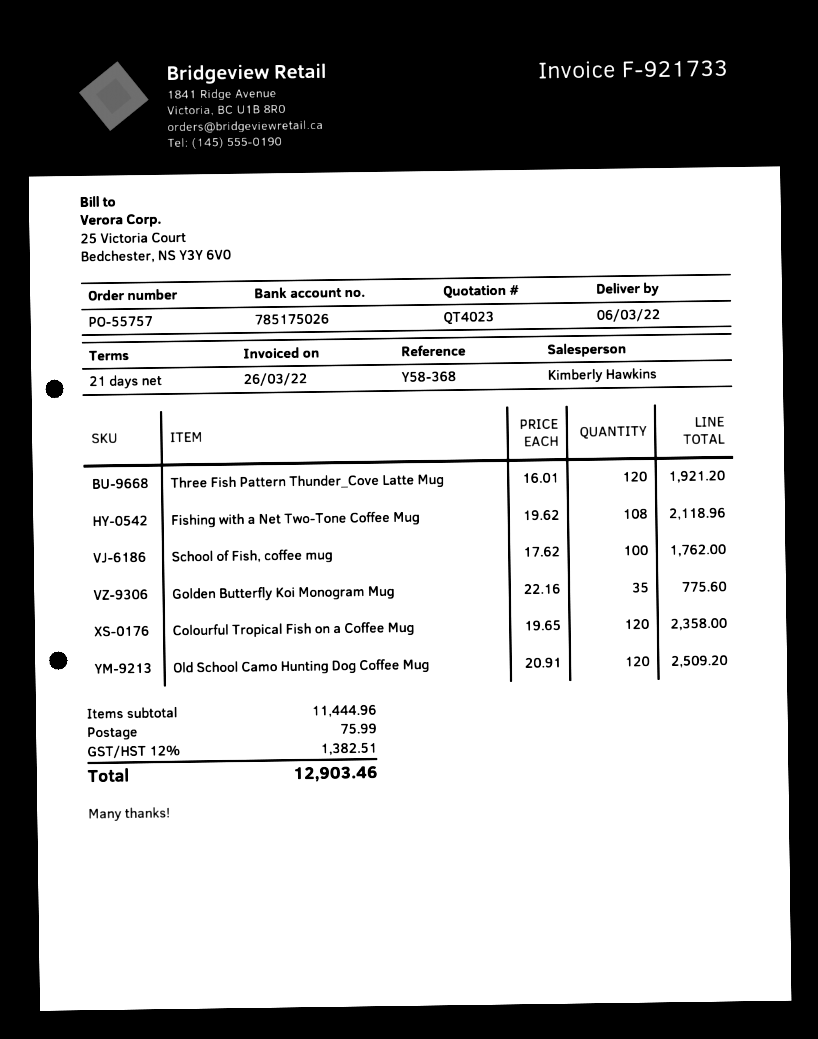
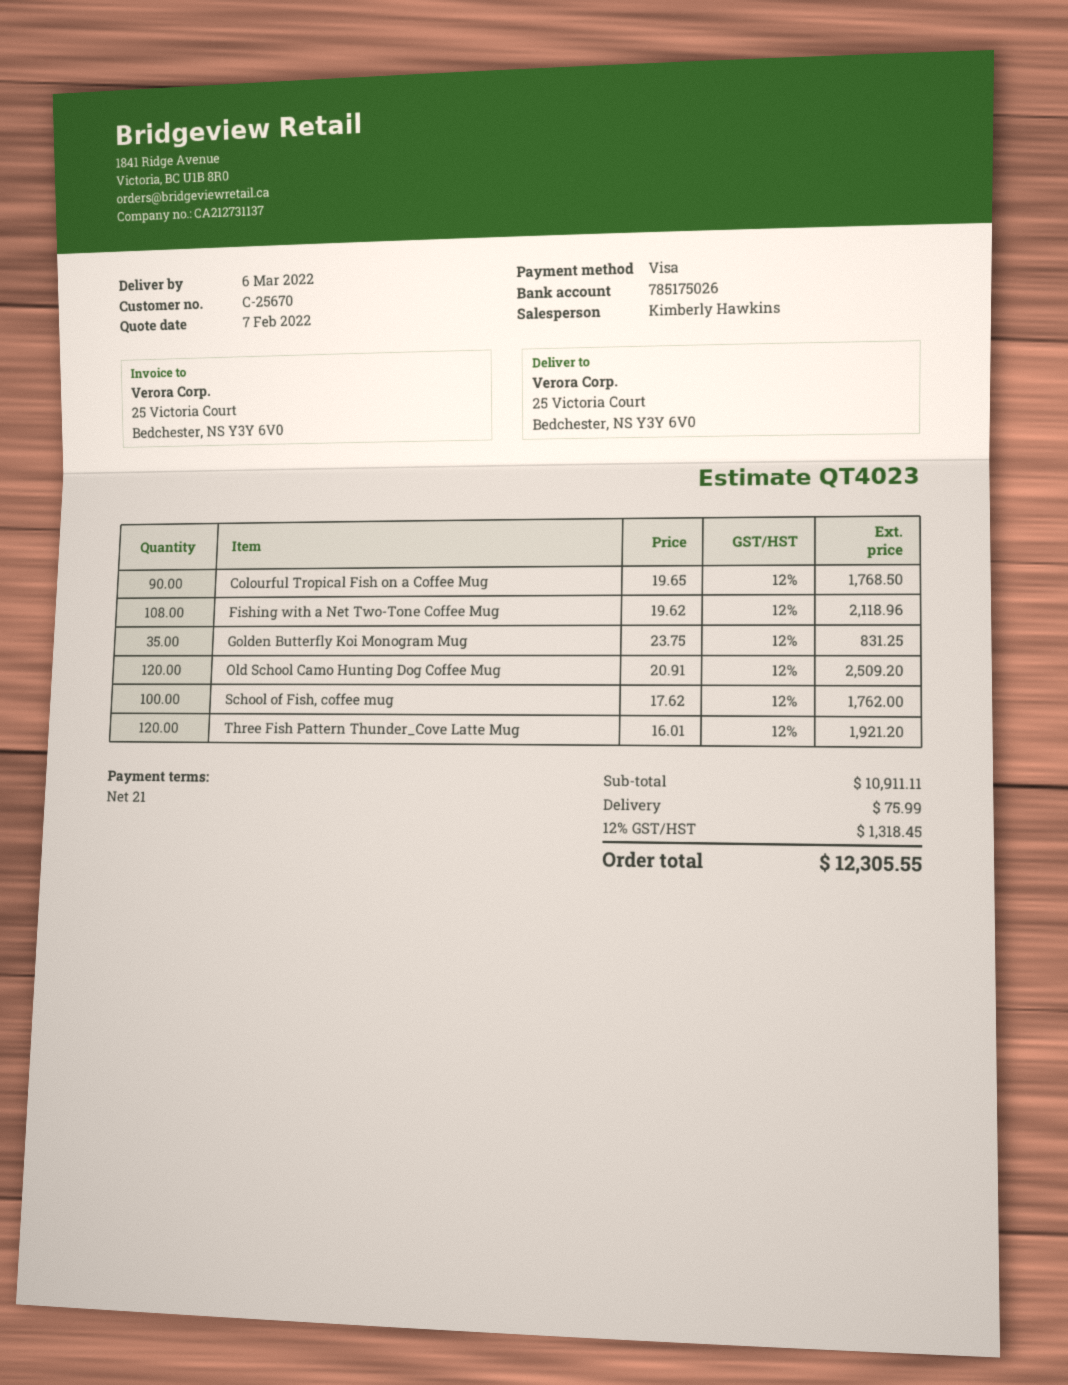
Golden Butterfly Koi Monogram Mug: 35 x 22.16 = 775.60 -> 35 x 23.75 = 831.25
Colourful Tropical Fish on a Coffee Mug: 120 x 19.65 = 2358.00 -> 90 x 19.65 = 1768.50
subtotal: 11444.96 -> 10911.11
tax: 12% = 1382.51 -> 12% = 1318.45
total: 12903.46 -> 12305.55

